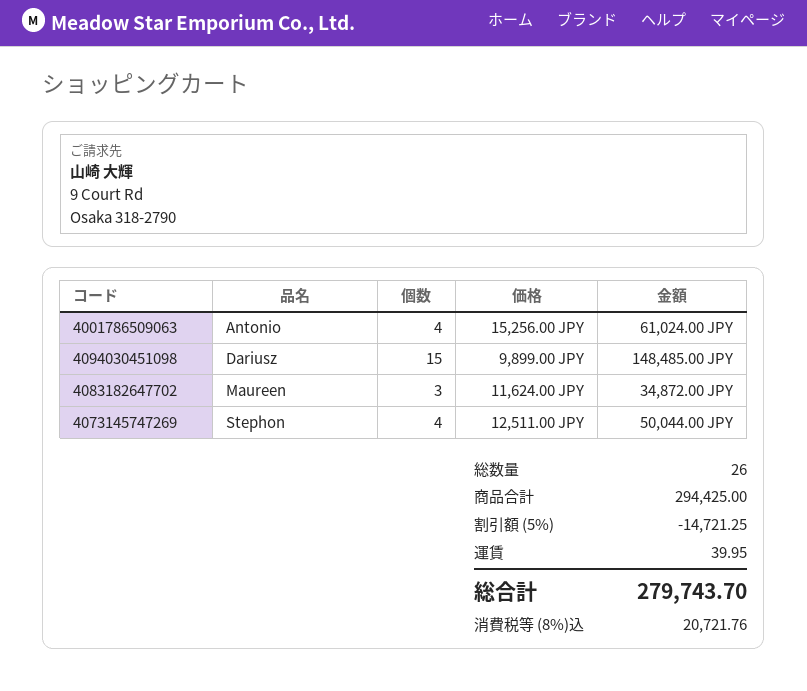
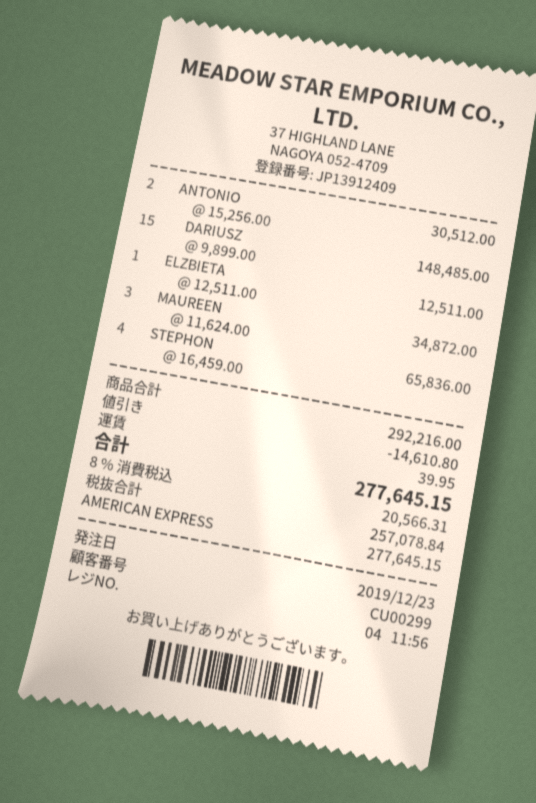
Antonio: 4 x 15256.00 = 61024.00 -> 2 x 15256.00 = 30512.00
Stephon: 4 x 12511.00 = 50044.00 -> 4 x 16459.00 = 65836.00
ELZBIETA: none -> 1 x 12511.00 = 12511.00
subtotal: 294425.00 -> 292216.00
discount: 14721.25 -> 14610.80
tax: 8% = 20721.76 -> 8% = 20566.31
total: 279743.70 -> 277645.15

